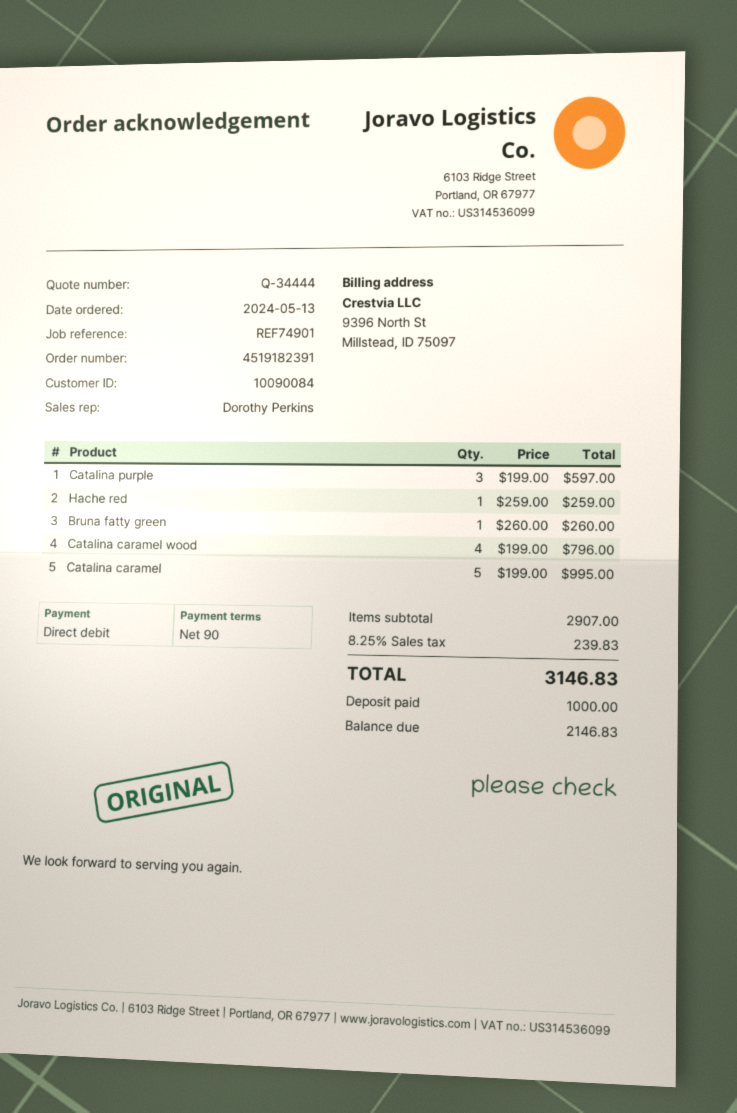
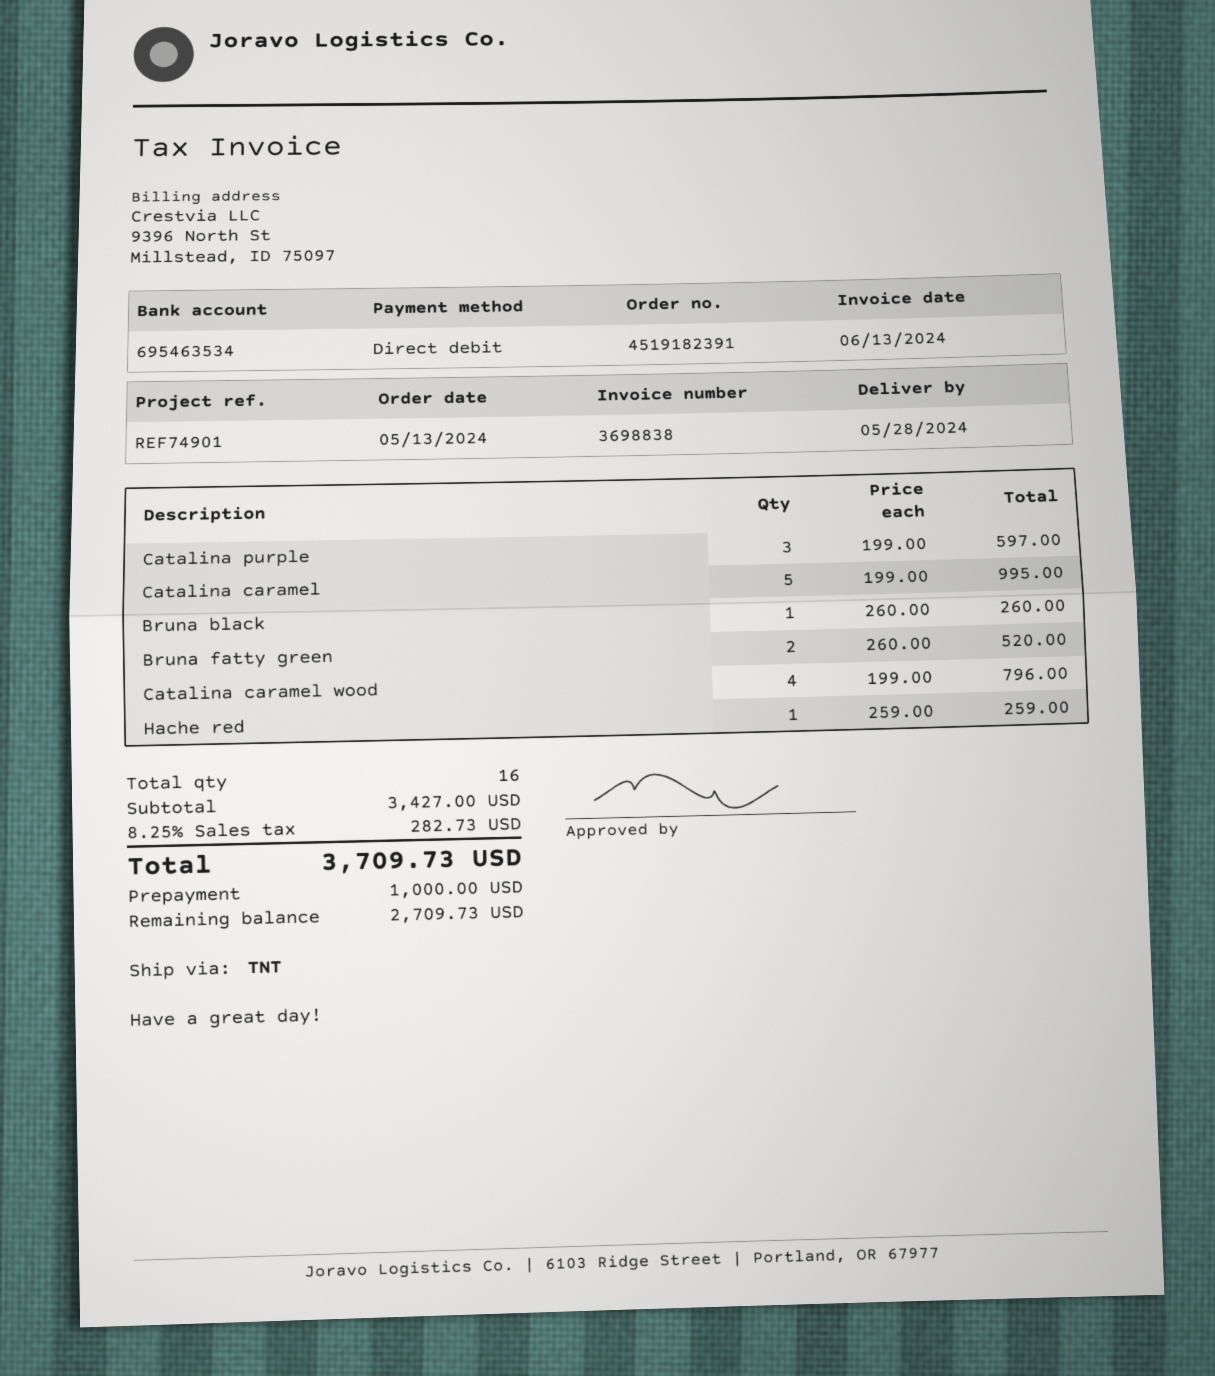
Bruna fatty green: 1 x 260.00 = 260.00 -> 2 x 260.00 = 520.00
Bruna black: none -> 1 x 260.00 = 260.00
subtotal: 2907.00 -> 3427.00
tax: 8.25% = 239.83 -> 8.25% = 282.73
total: 3146.83 -> 3709.73
balance: 2146.83 -> 2709.73

